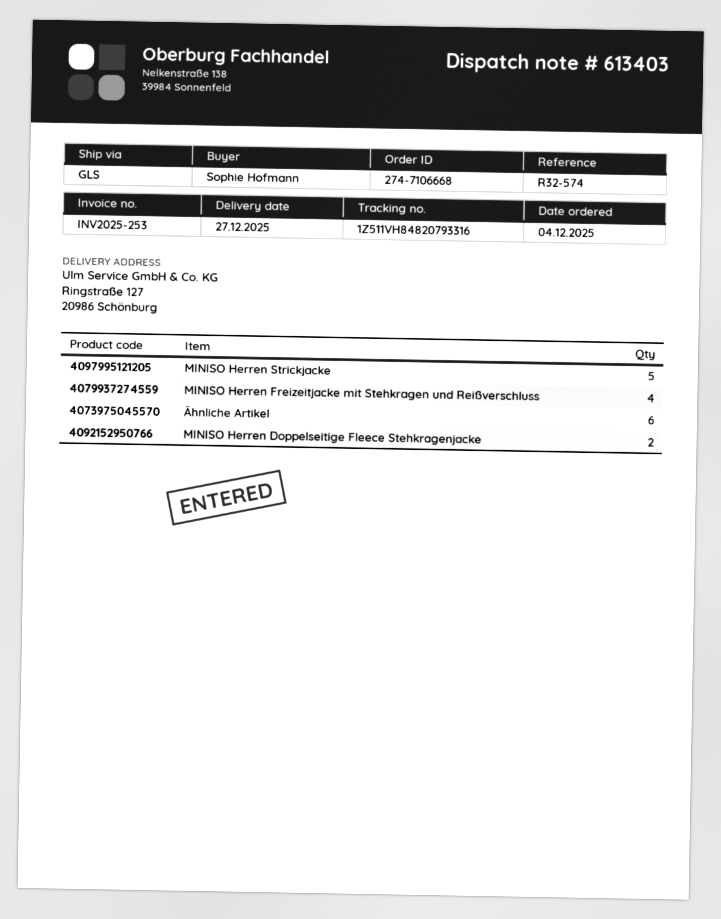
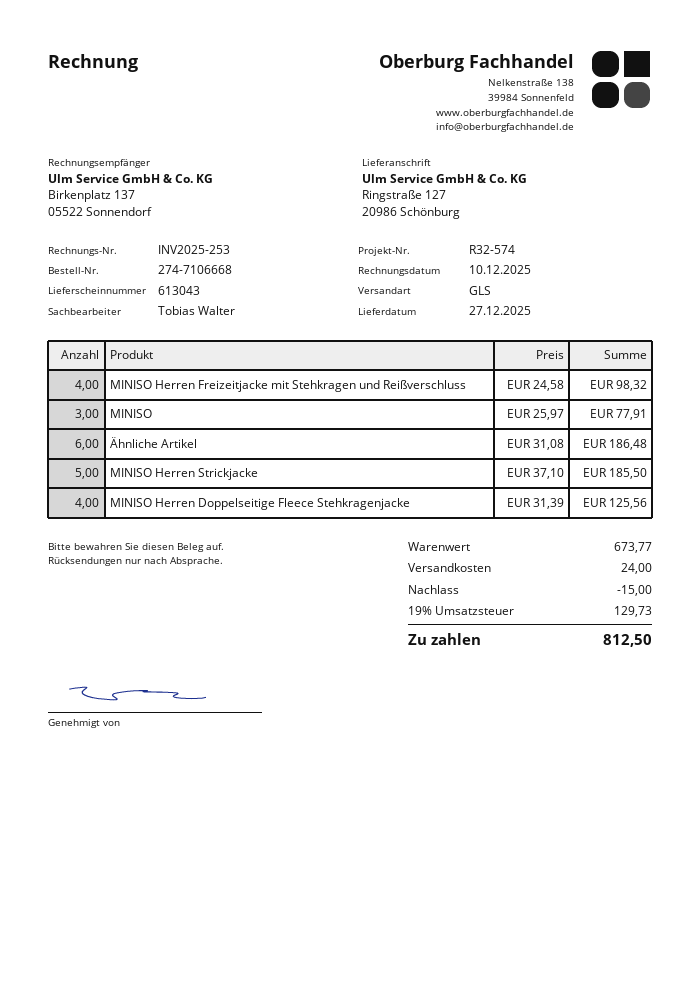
delivery note number: 613403 -> 613043
MINISO Herren Doppelseitige Fleece Stehkragenjacke: 2 -> 4
MINISO: none -> 3

